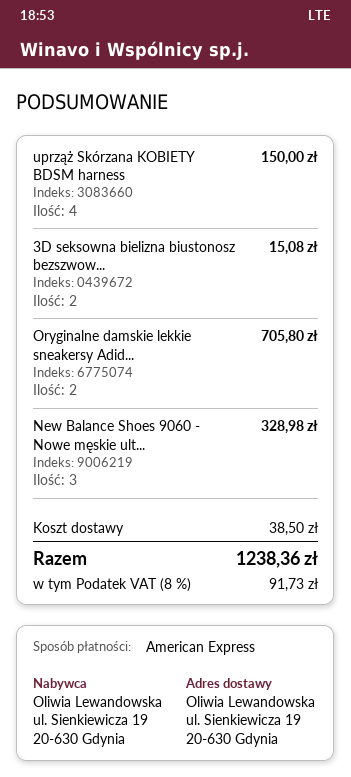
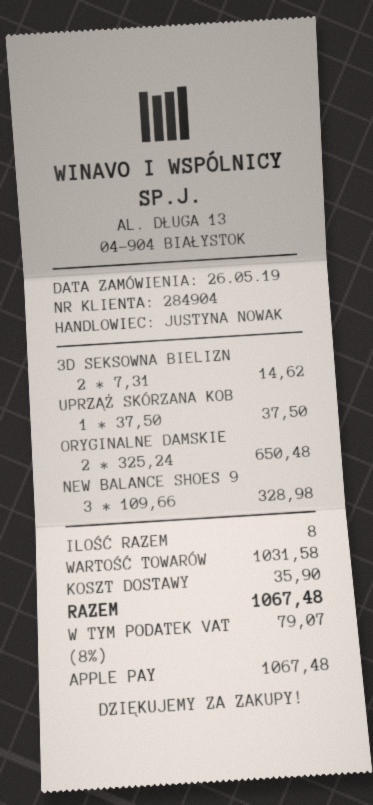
payment method: American Express -> Apple Pay
uprząż Skórzana KOBIETY BDSM harness: 4 for 150.00 -> 1 for 37.50
3D seksowna bielizna biustonosz bezszwow...: 2 for 15.08 -> 2 for 14.62
Oryginalne damskie lekkie sneakersy Adid...: 2 for 705.80 -> 2 for 650.48
shipping: 38.50 -> 35.90
tax: 8% = 91.73 -> 8% = 79.07
total: 1238.36 -> 1067.48

